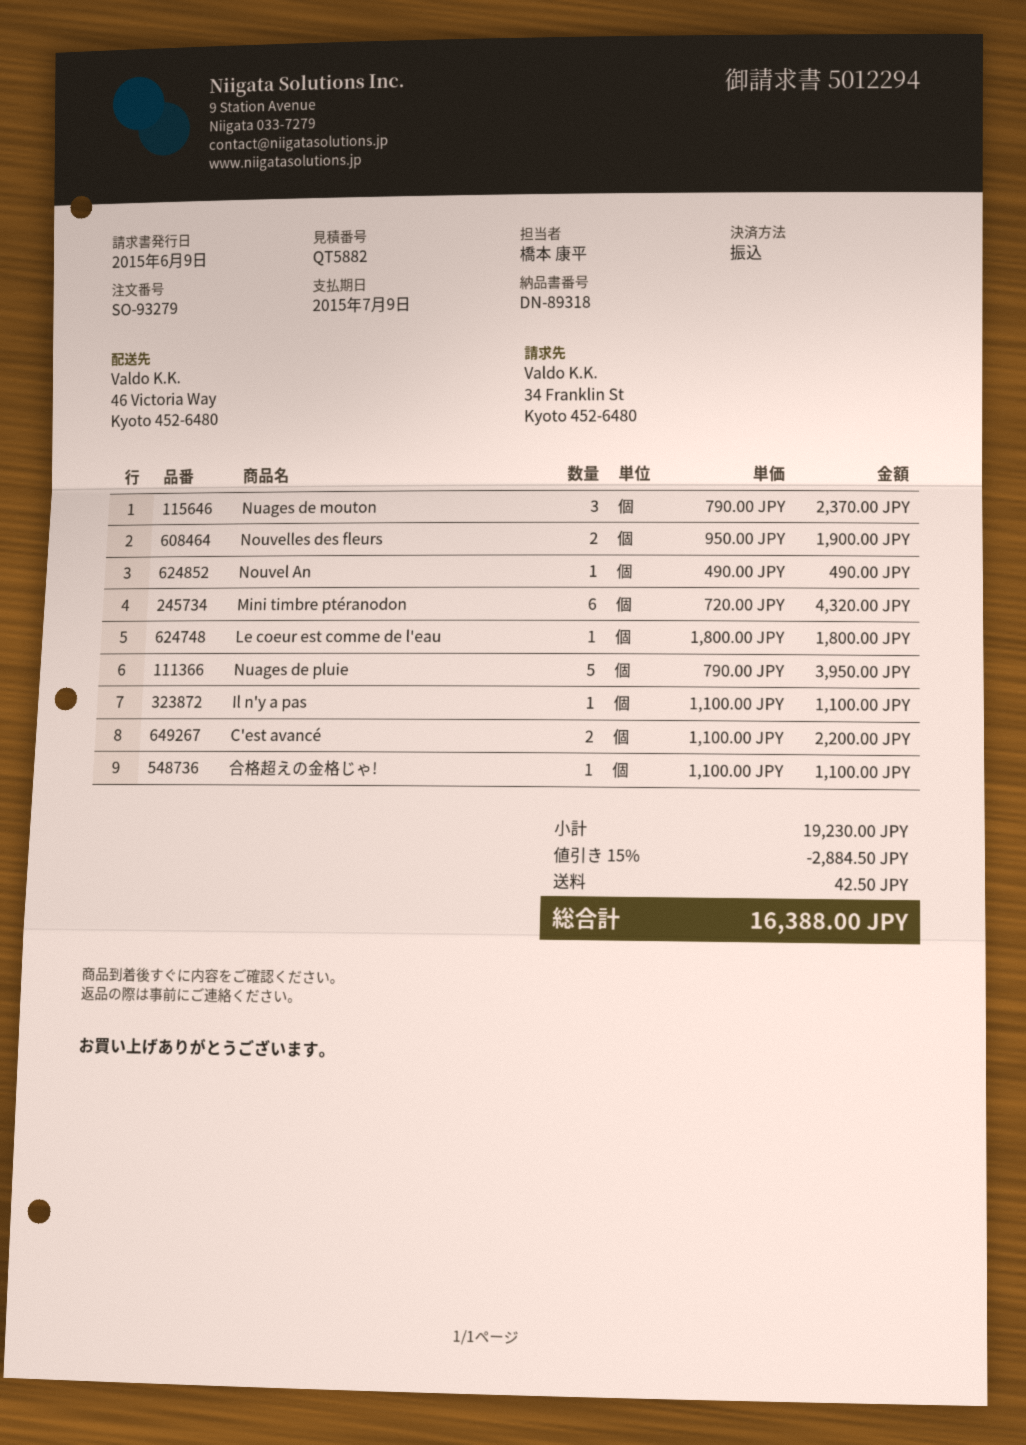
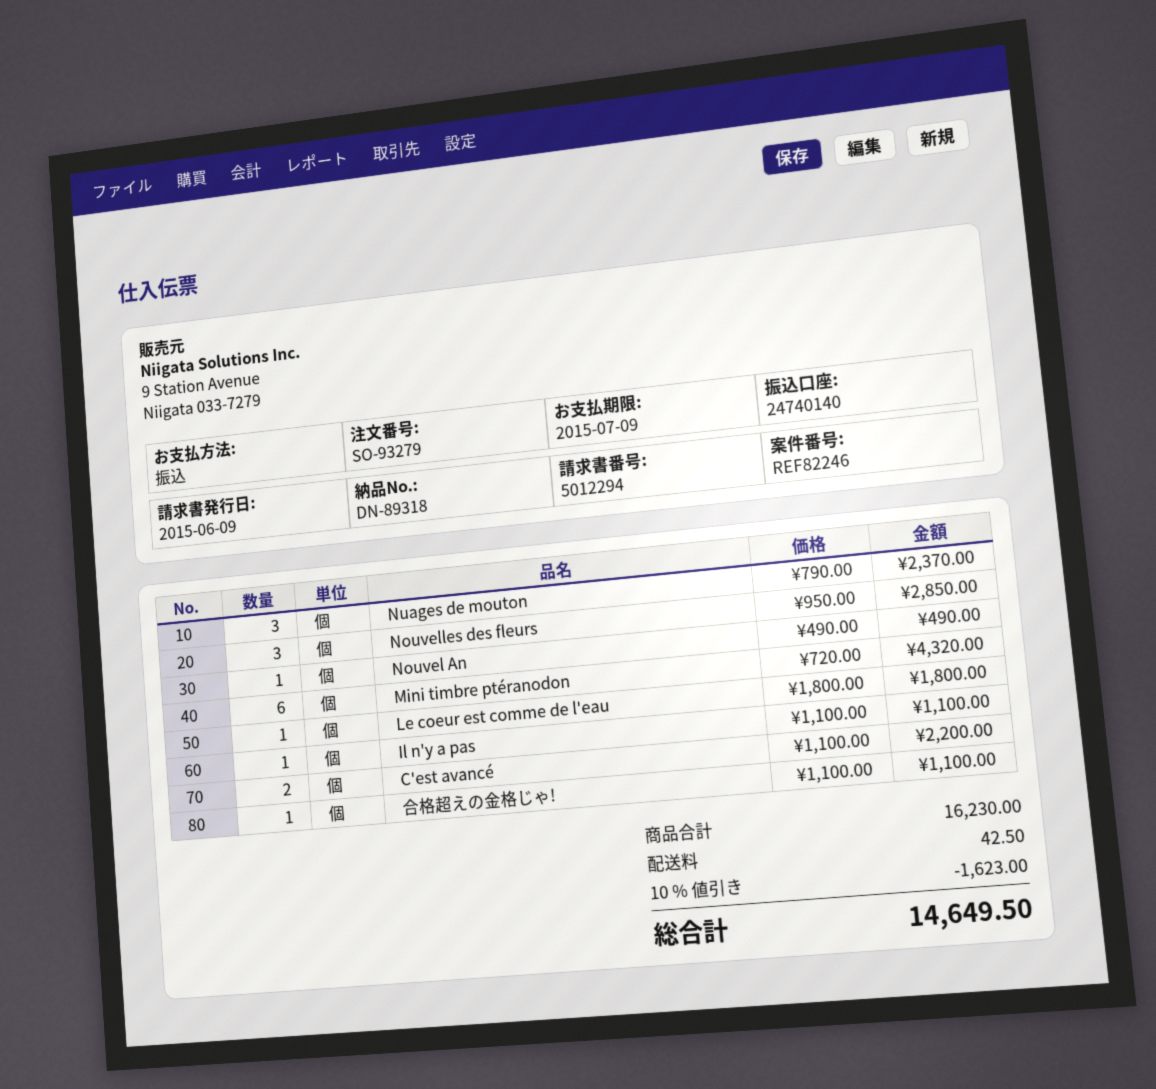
Nouvelles des fleurs: 2 x 950.00 = 1900.00 -> 3 x 950.00 = 2850.00
Nuages de pluie: 5 x 790.00 = 3950.00 -> none
subtotal: 19230.00 -> 16230.00
discount: 15% = 2884.50 -> 10% = 1623.00
total: 16388.00 -> 14649.50

